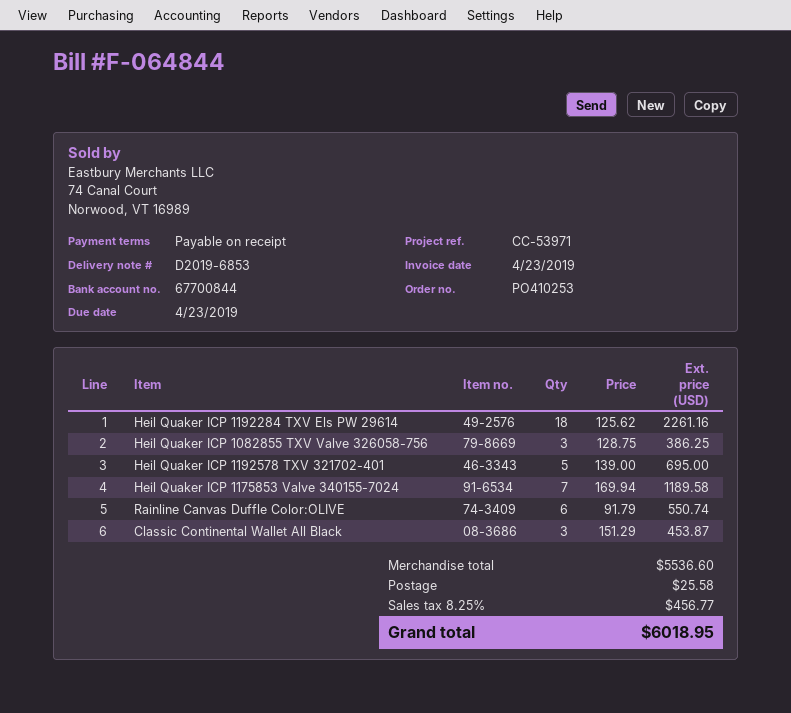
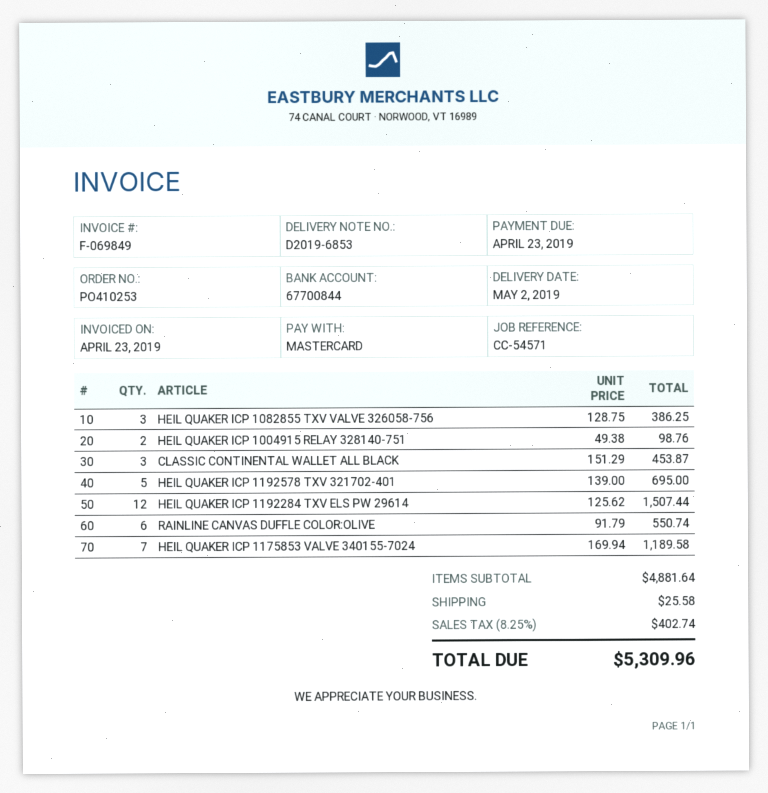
invoice number: F-064844 -> F-069849
reference: CC-53971 -> CC-54571
Heil Quaker ICP 1192284 TXV Els PW 29614: 18 x 125.62 = 2261.16 -> 12 x 125.62 = 1507.44
HEIL QUAKER ICP 1004915 RELAY 328140-751: none -> 2 x 49.38 = 98.76
subtotal: 5536.60 -> 4881.64
tax: 8.25% = 456.77 -> 8.25% = 402.74
total: 6018.95 -> 5309.96

